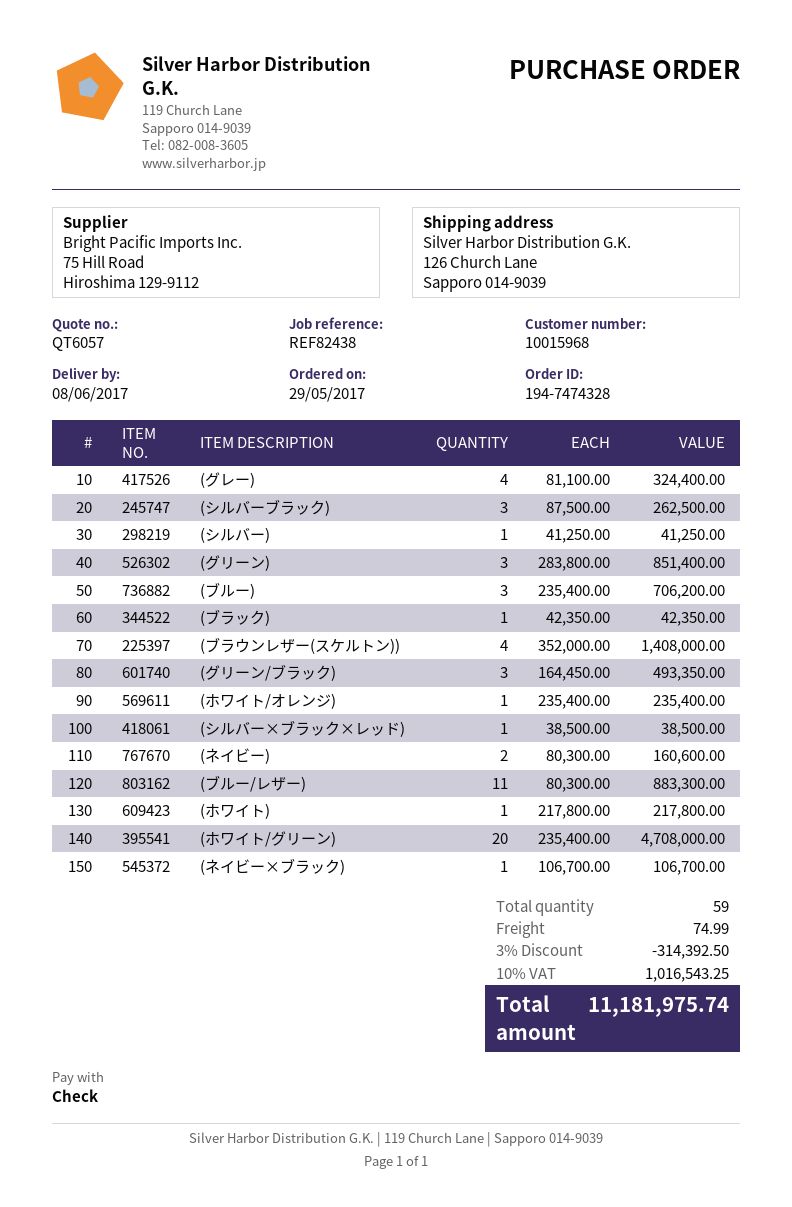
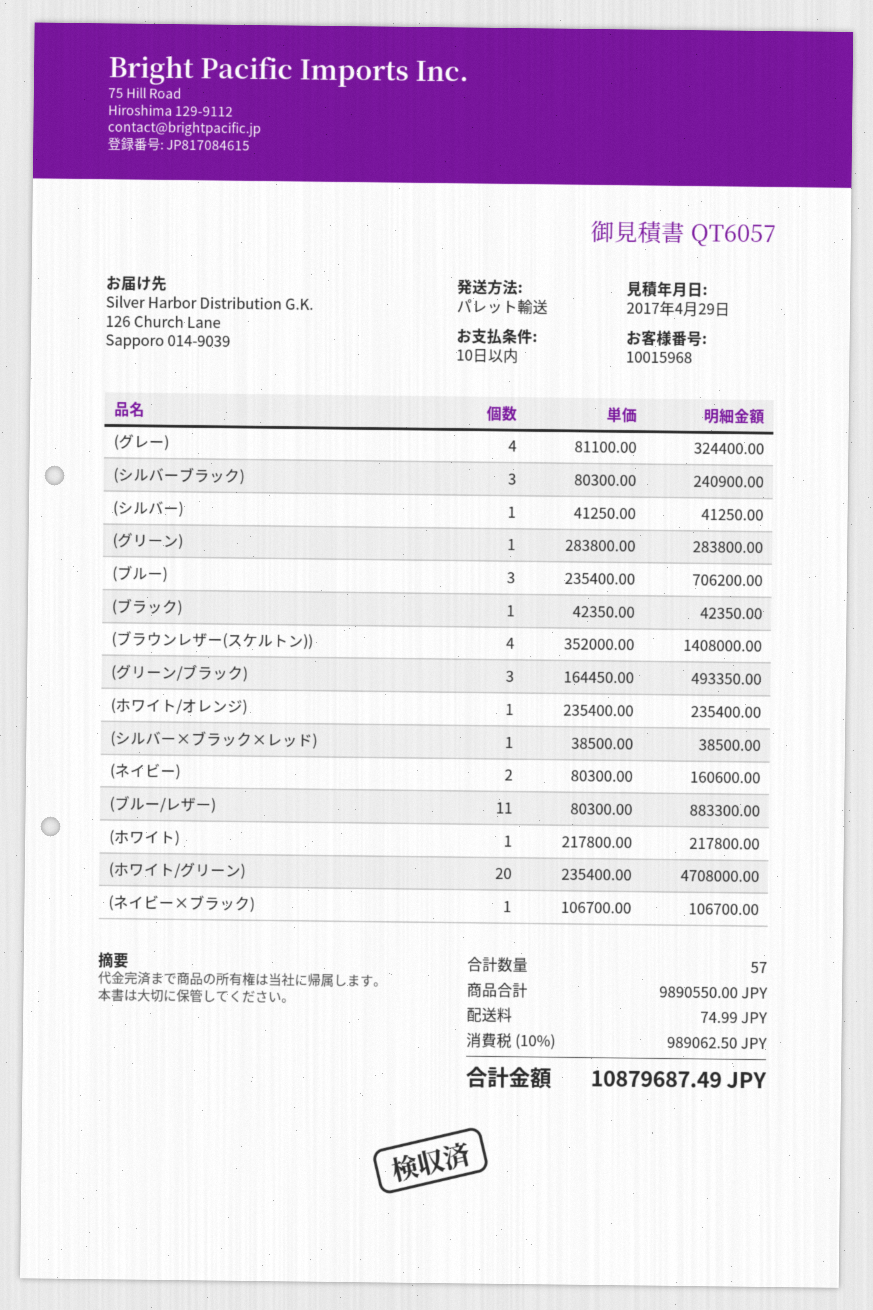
(シルバーブラック): 3 x 87500.00 = 262500.00 -> 3 x 80300.00 = 240900.00
(グリーン): 3 x 283800.00 = 851400.00 -> 1 x 283800.00 = 283800.00
total quantity: 59 -> 57
discount: 3% = 314392.50 -> none
tax: 10% = 1016543.25 -> 10% = 989062.50
total: 11181975.74 -> 10879687.49

